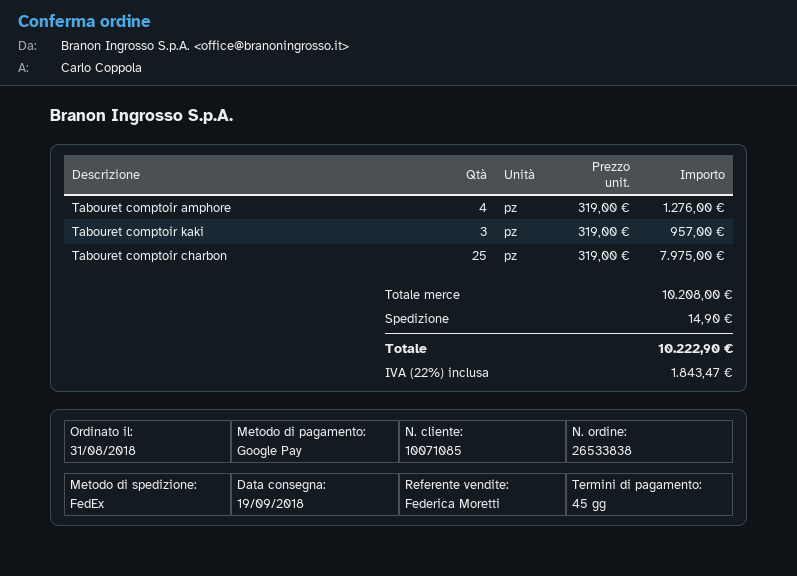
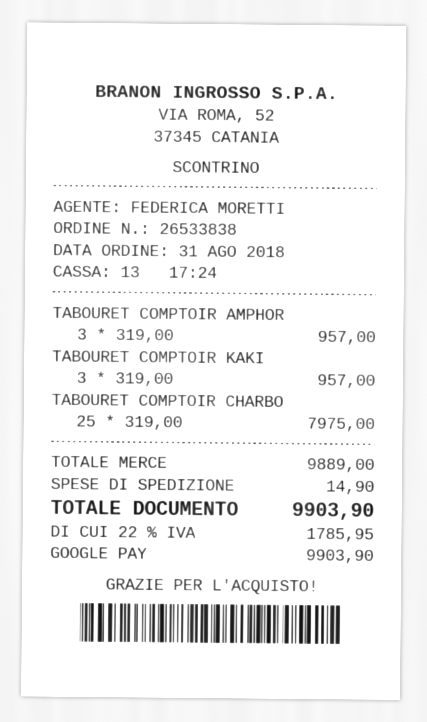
Tabouret comptoir amphore: 4 x 319.00 = 1276.00 -> 3 x 319.00 = 957.00
subtotal: 10208.00 -> 9889.00
tax: 22% = 1843.47 -> 22% = 1785.95
total: 10222.90 -> 9903.90

